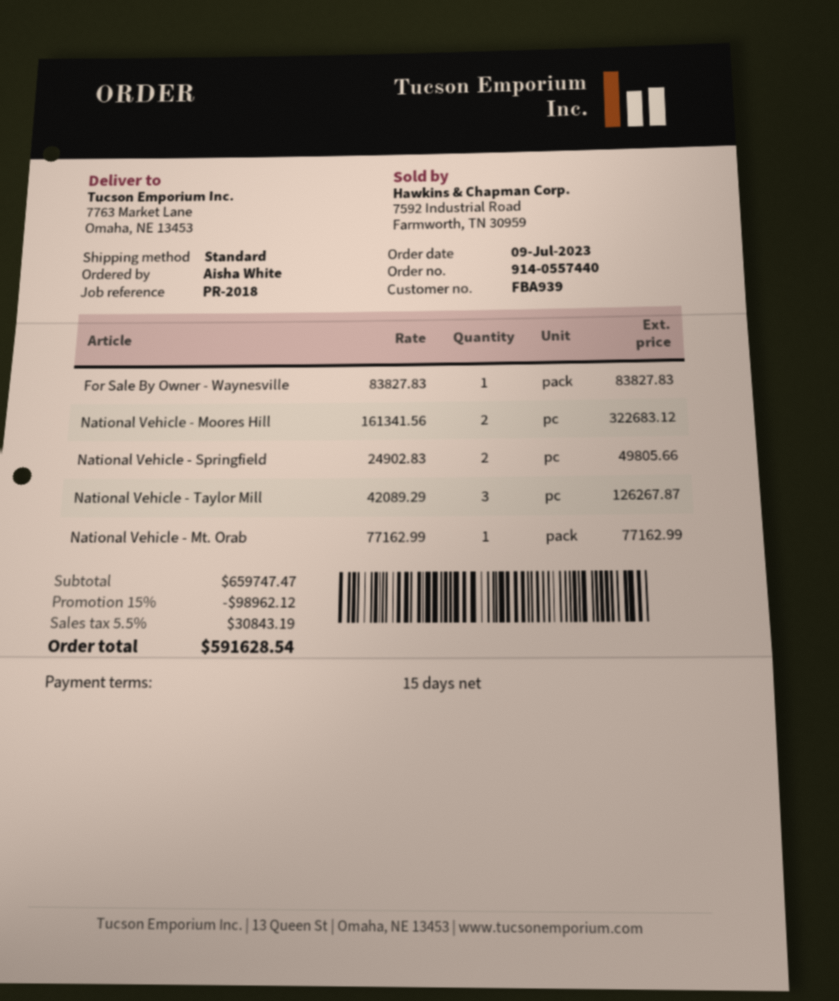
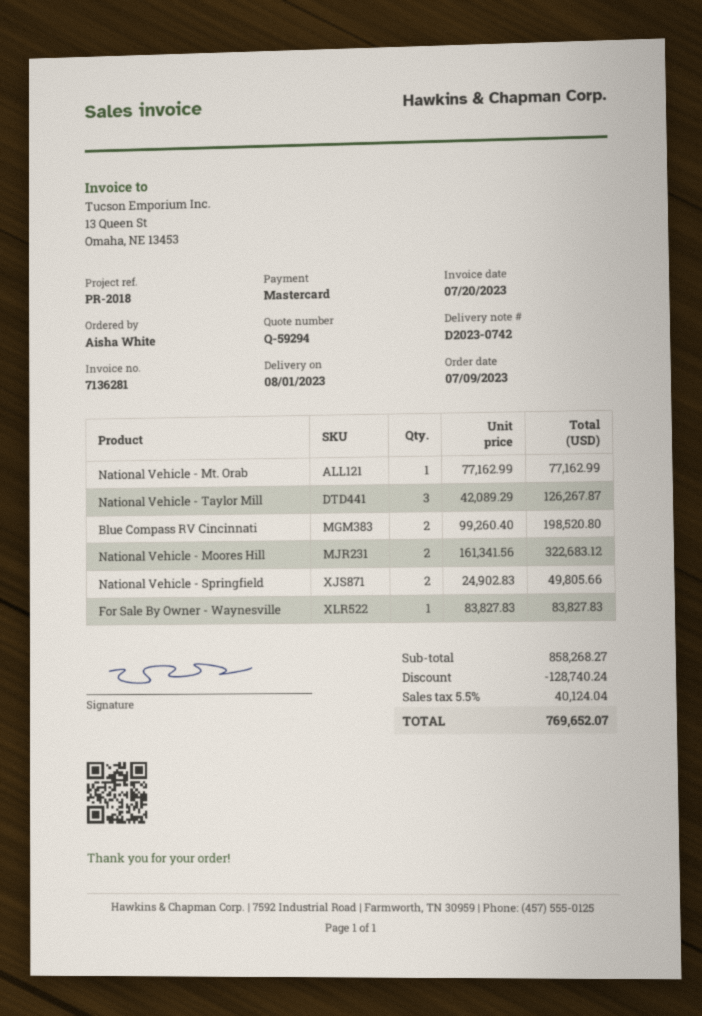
Blue Compass RV Cincinnati: none -> 2 x 99260.40 = 198520.80
subtotal: 659747.47 -> 858268.27
discount: 98962.12 -> 128740.24
tax: 5.5% = 30843.19 -> 5.5% = 40124.04
total: 591628.54 -> 769652.07

